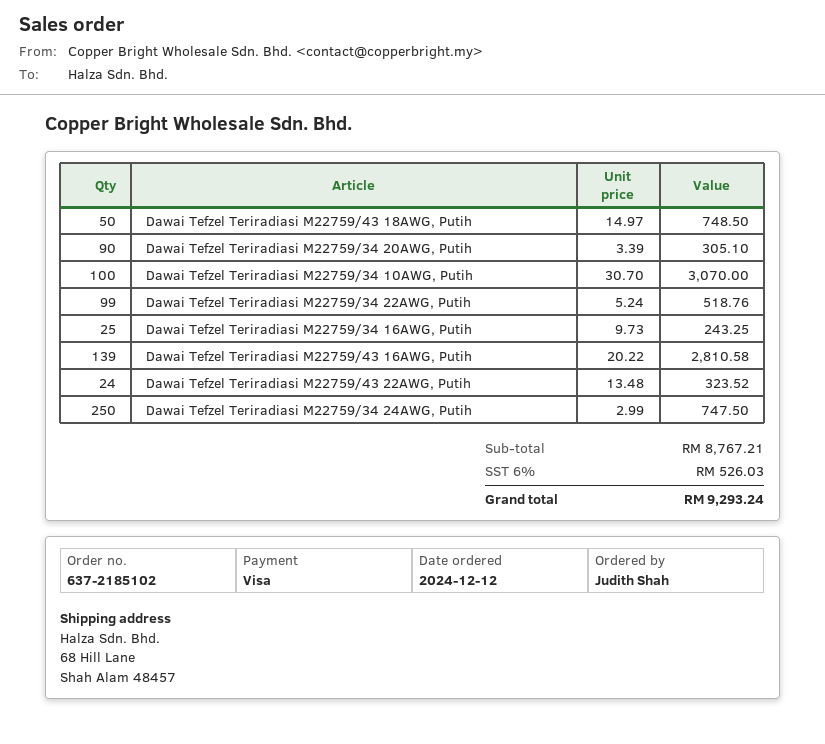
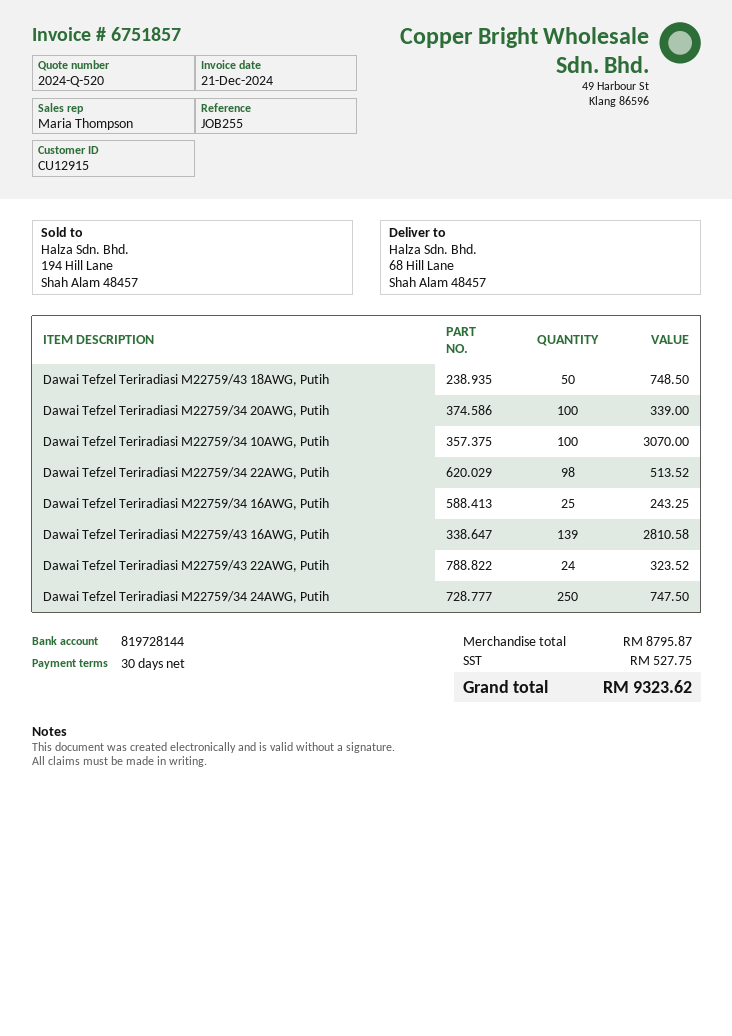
Dawai Tefzel Teriradiasi M22759/34 20AWG, Putih: 90 for 305.10 -> 100 for 339.00
Dawai Tefzel Teriradiasi M22759/34 22AWG, Putih: 99 for 518.76 -> 98 for 513.52
subtotal: 8767.21 -> 8795.87
tax: 526.03 -> 527.75
total: 9293.24 -> 9323.62

